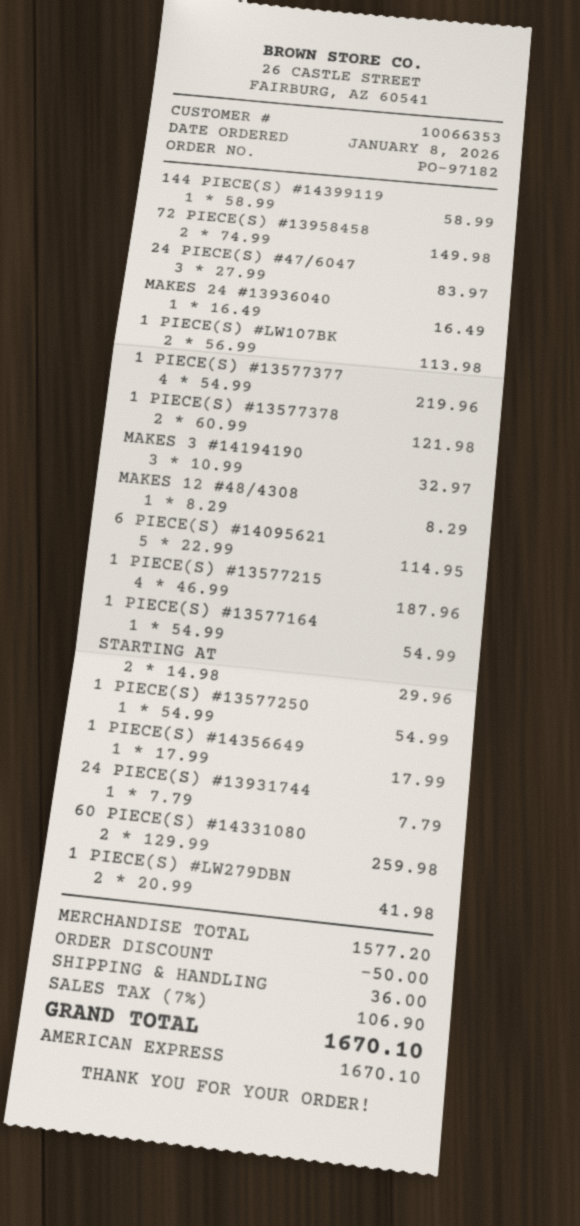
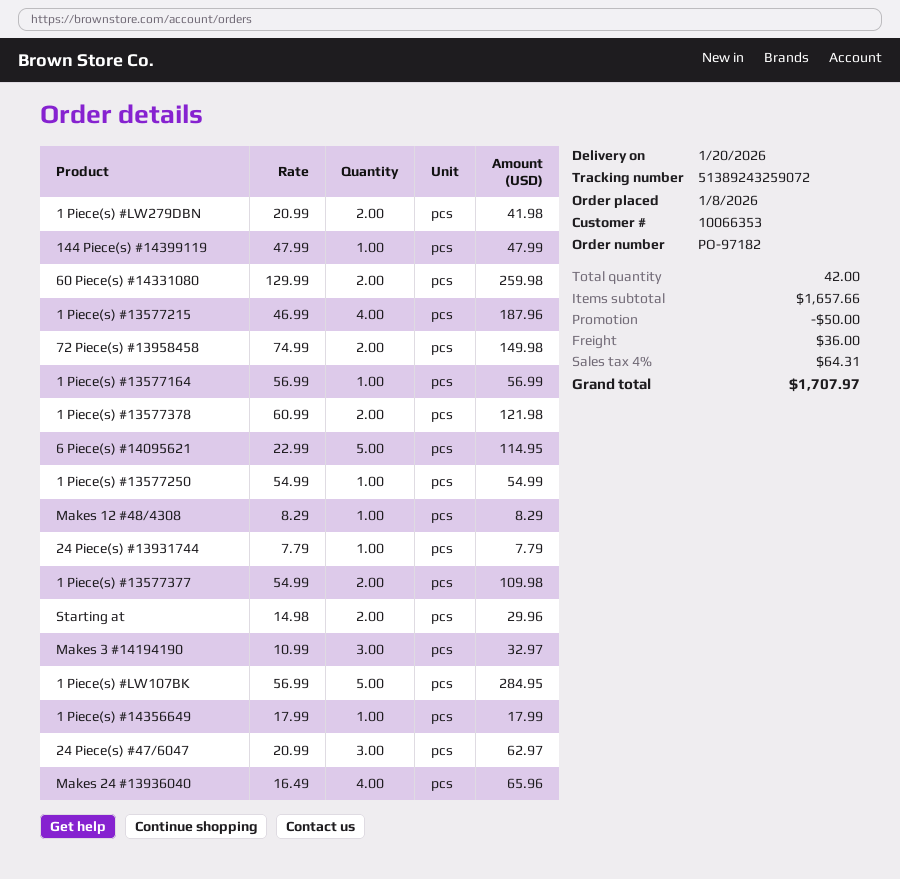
144 PIECE(S) #14399119: 1 x 58.99 = 58.99 -> 1 x 47.99 = 47.99
24 PIECE(S) #47/6047: 3 x 27.99 = 83.97 -> 3 x 20.99 = 62.97
MAKES 24 #13936040: 1 x 16.49 = 16.49 -> 4 x 16.49 = 65.96
1 PIECE(S) #LW107BK: 2 x 56.99 = 113.98 -> 5 x 56.99 = 284.95
1 PIECE(S) #13577377: 4 x 54.99 = 219.96 -> 2 x 54.99 = 109.98
1 PIECE(S) #13577164: 1 x 54.99 = 54.99 -> 1 x 56.99 = 56.99
subtotal: 1577.20 -> 1657.66
tax: 7% = 106.90 -> 4% = 64.31
total: 1670.10 -> 1707.97

